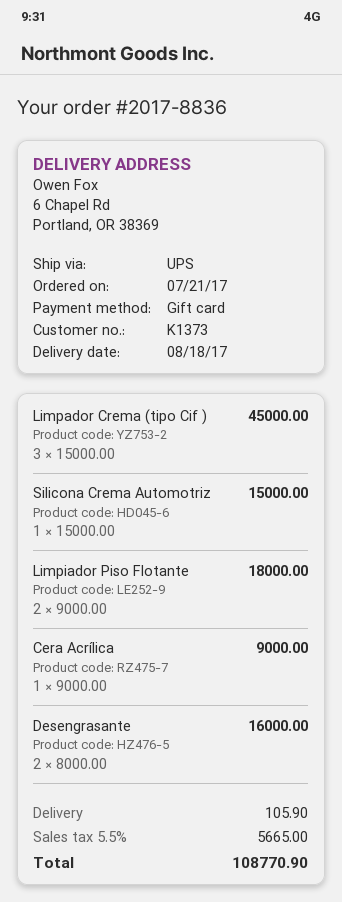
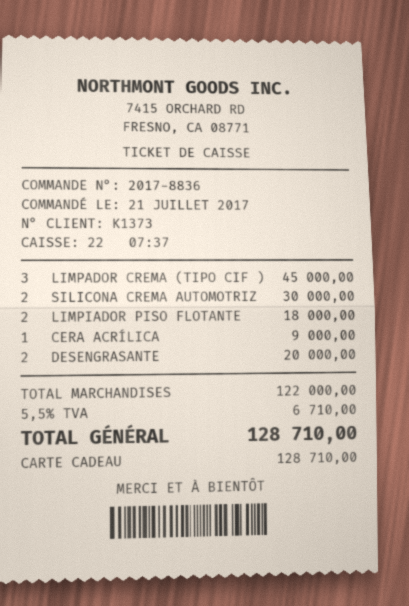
Silicona Crema Automotriz: 1 for 15000.00 -> 2 for 30000.00
Desengrasante: 2 for 16000.00 -> 2 for 20000.00
shipping: 105.90 -> none
tax: 5.5% = 5665.00 -> 5.5% = 6710.00
total: 108770.90 -> 128710.00

